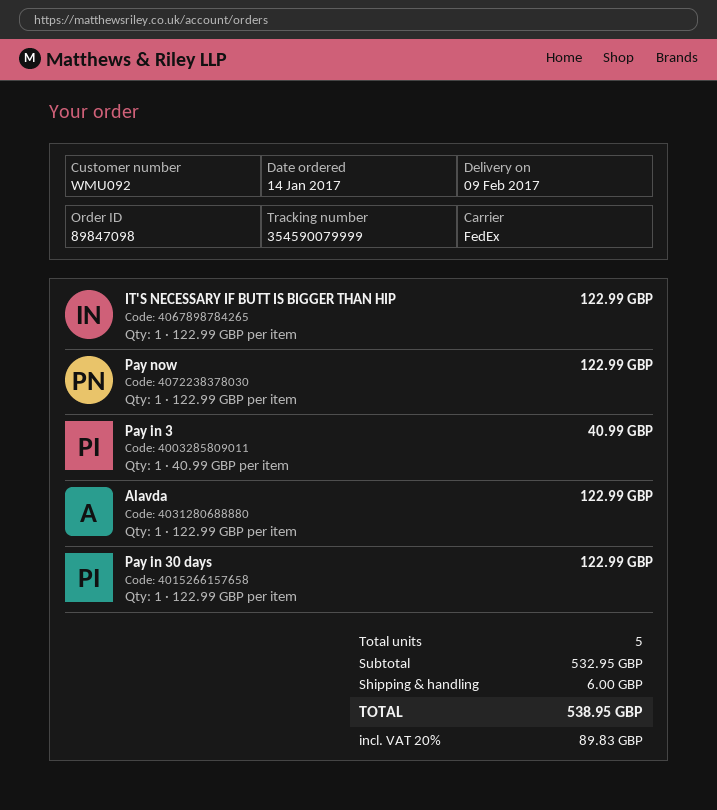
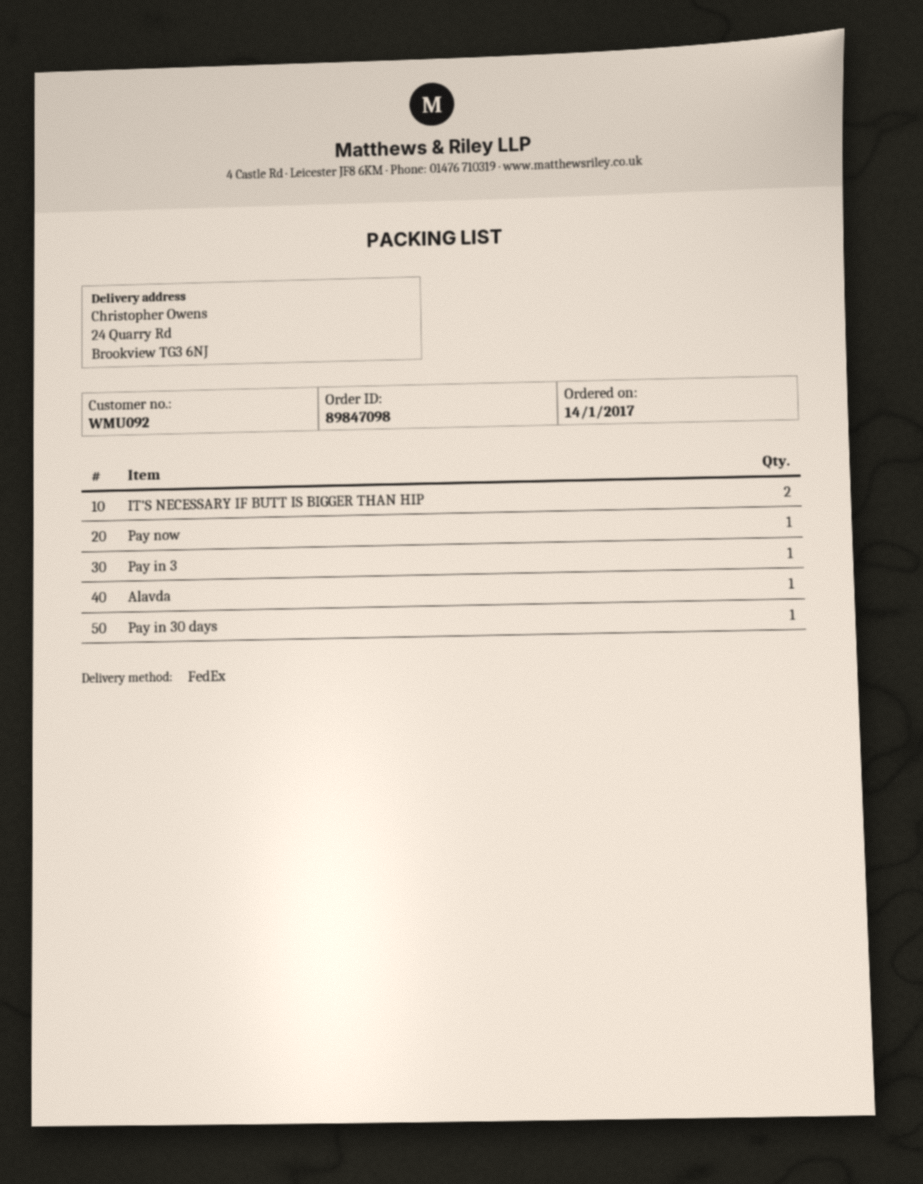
IT'S NECESSARY IF BUTT IS BIGGER THAN HIP: 1 -> 2

